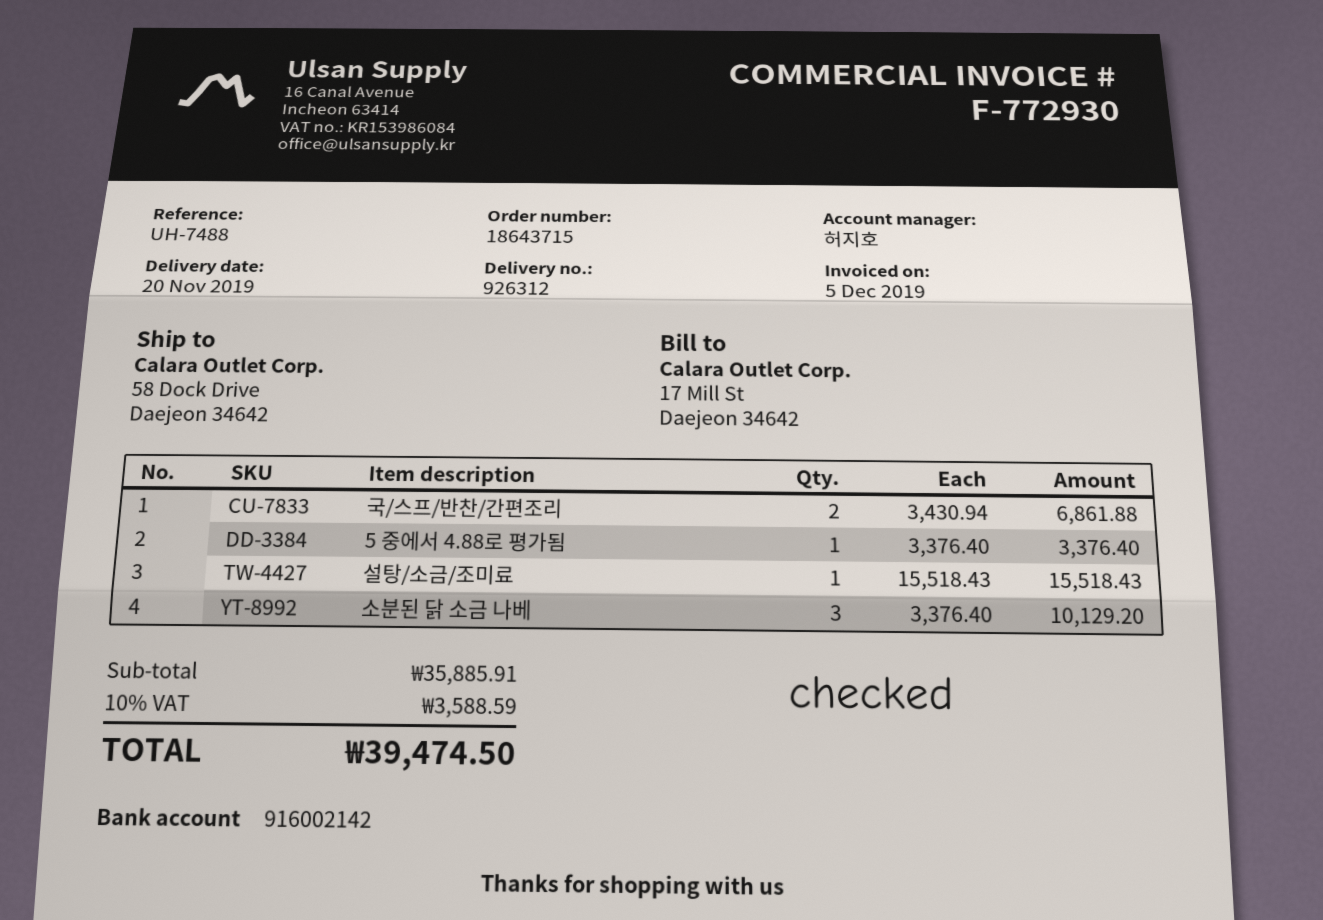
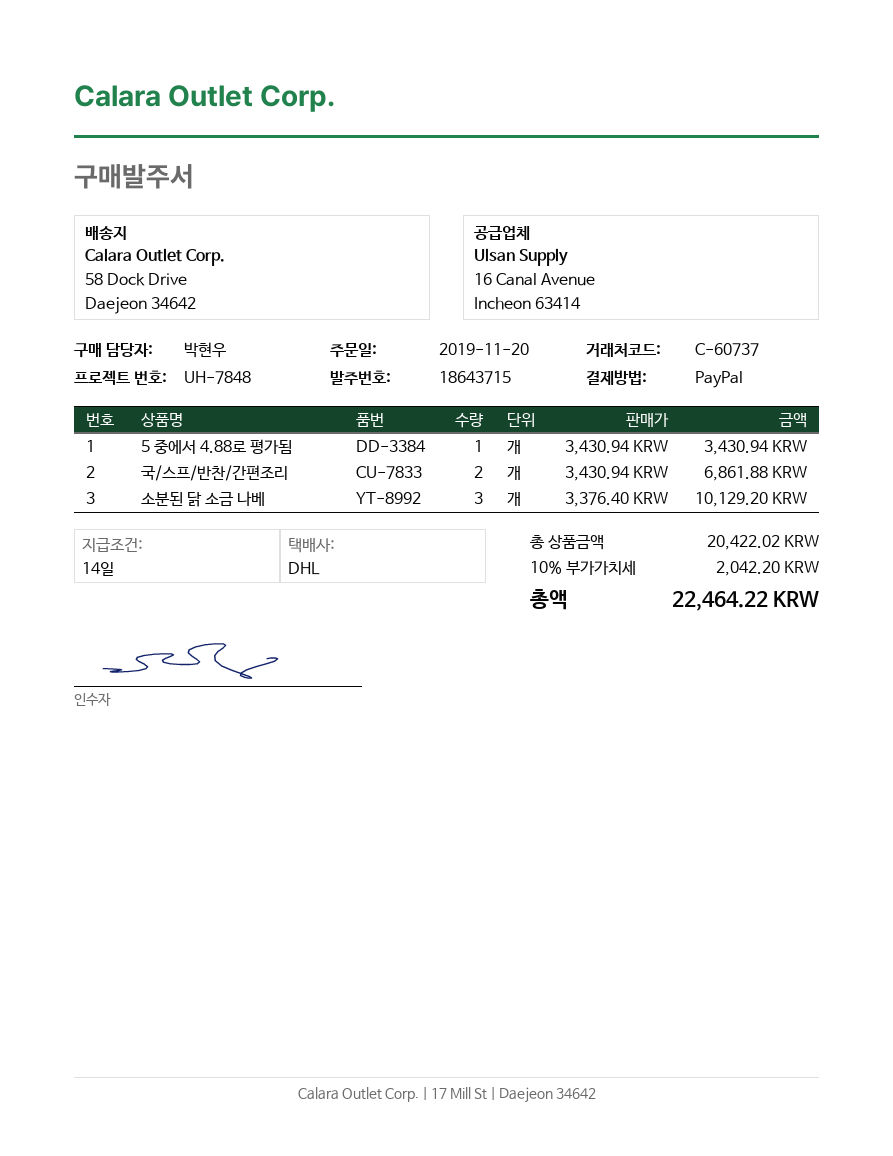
reference: UH-7488 -> UH-7848
5 중에서 4.88로 평가됨: 1 x 3376.40 = 3376.40 -> 1 x 3430.94 = 3430.94
설탕/소금/조미료: 1 x 15518.43 = 15518.43 -> none
subtotal: 35885.91 -> 20422.02
tax: 10% = 3588.59 -> 10% = 2042.20
total: 39474.50 -> 22464.22

